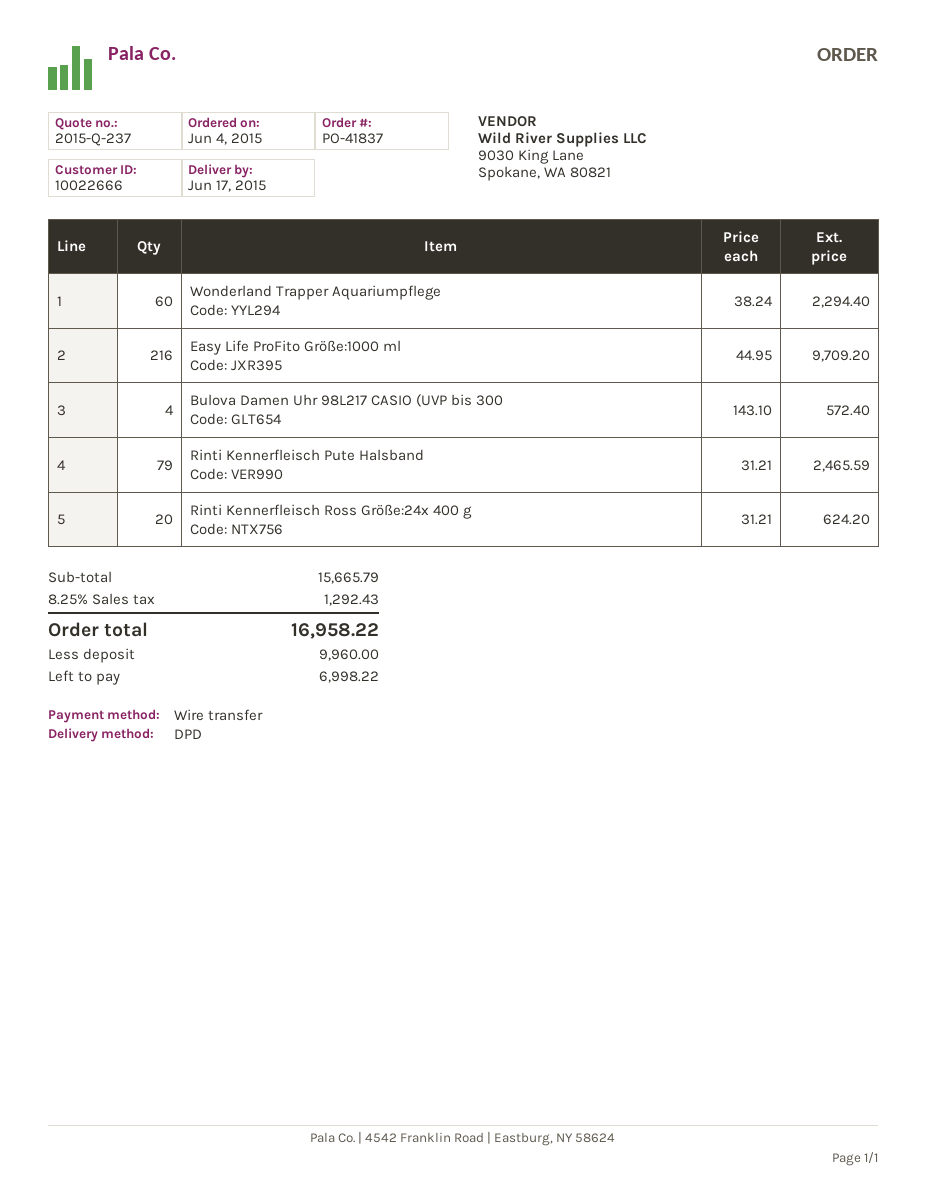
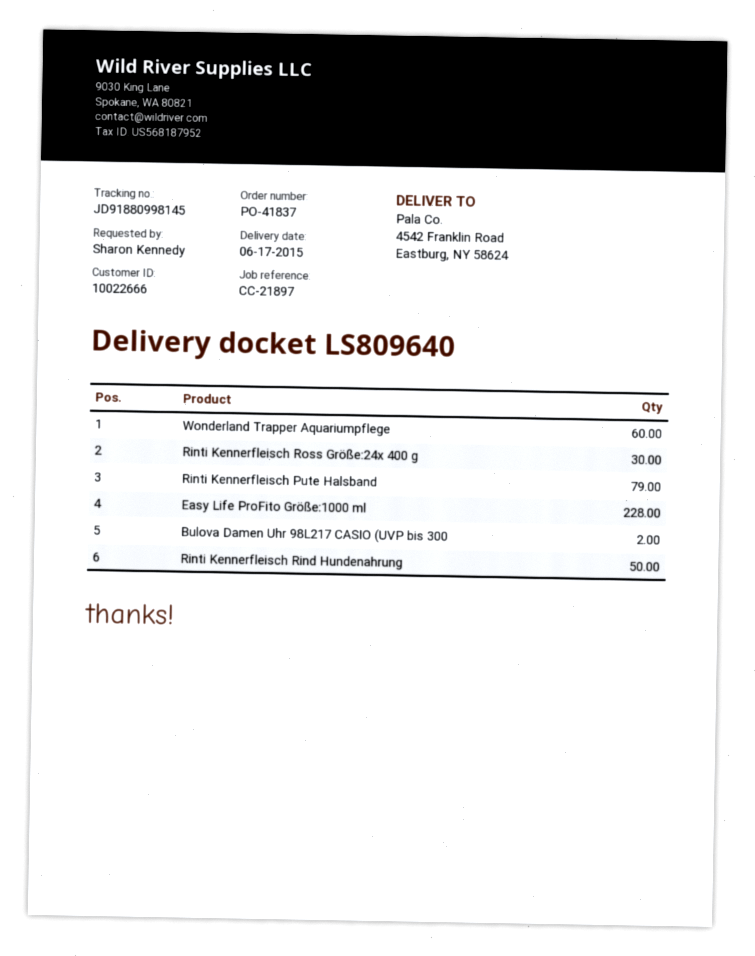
Easy Life ProFito Größe:1000 ml: 216 -> 228
Bulova Damen Uhr 98L217 CASIO (UVP bis 300: 4 -> 2
Rinti Kennerfleisch Ross Größe:24x 400 g: 20 -> 30
Rinti Kennerfleisch Rind Hundenahrung: none -> 50

